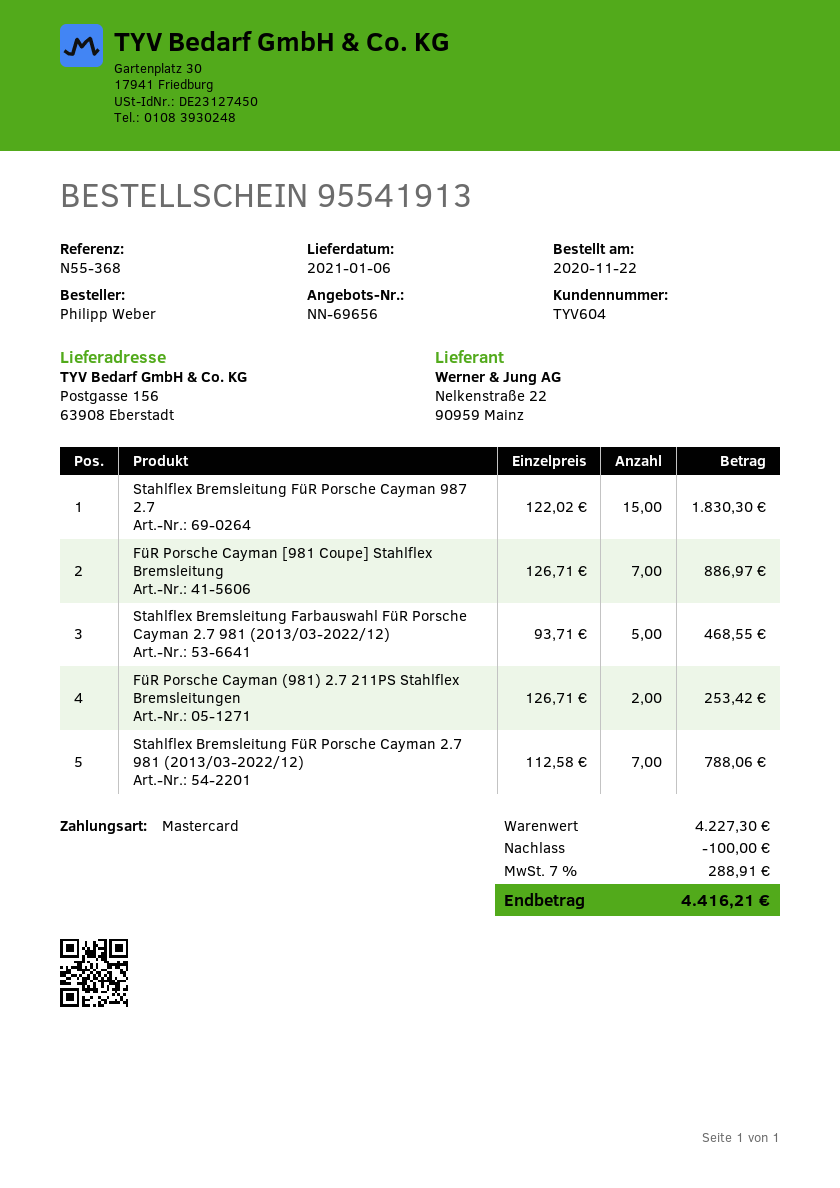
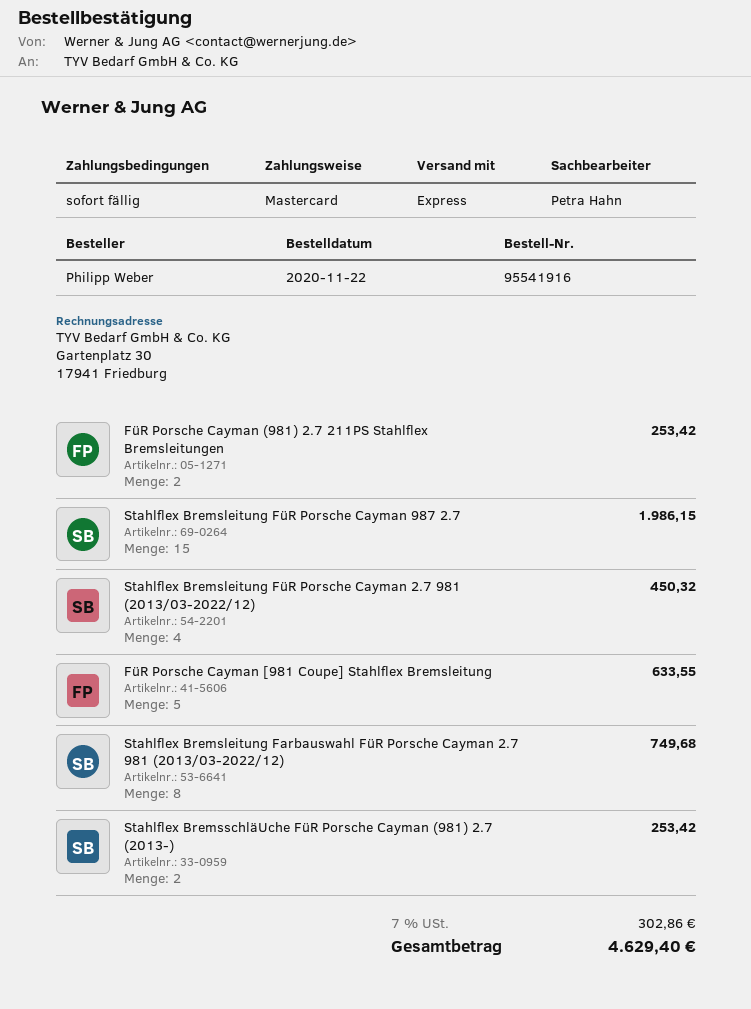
order number: 95541913 -> 95541916
Stahlflex Bremsleitung FüR Porsche Cayman 987 2.7: 15 for 1830.30 -> 15 for 1986.15
FüR Porsche Cayman [981 Coupe] Stahlflex Bremsleitung: 7 for 886.97 -> 5 for 633.55
Stahlflex Bremsleitung Farbauswahl FüR Porsche Cayman 2.7 981 (2013/03-2022/12): 5 for 468.55 -> 8 for 749.68
Stahlflex Bremsleitung FüR Porsche Cayman 2.7 981 (2013/03-2022/12): 7 for 788.06 -> 4 for 450.32
Stahlflex BremsschläUche FüR Porsche Cayman (981) 2.7 (2013-): none -> 2 for 253.42
discount: 100.00 -> none
tax: 7% = 288.91 -> 7% = 302.86
total: 4416.21 -> 4629.40

